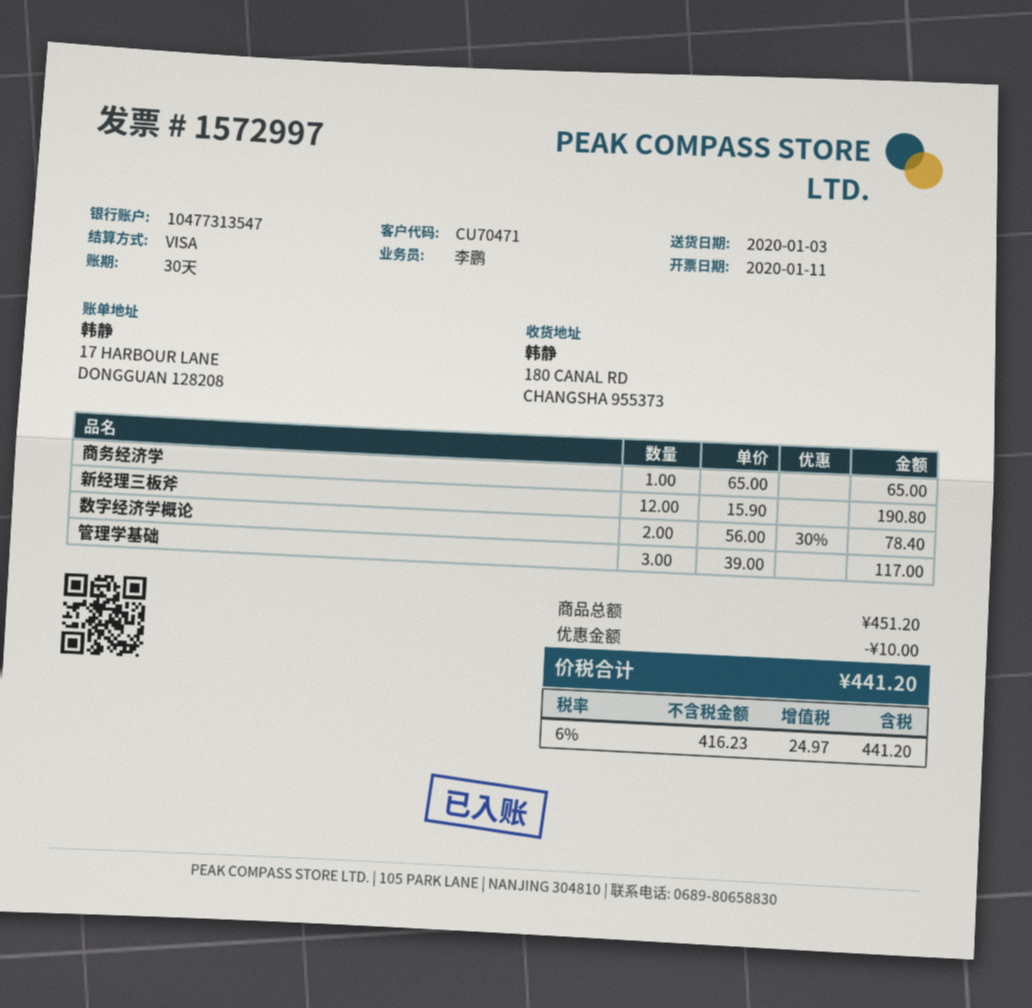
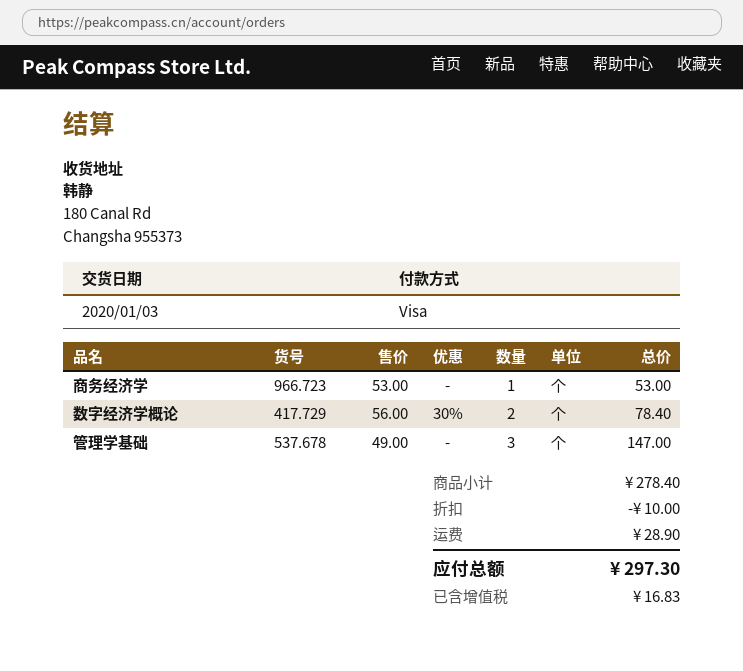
商务经济学: 1 x 65.00 = 65.00 -> 1 x 53.00 = 53.00
新经理三板斧: 12 x 15.90 = 190.80 -> none
管理学基础: 3 x 39.00 = 117.00 -> 3 x 49.00 = 147.00
subtotal: 451.20 -> 278.40
shipping: none -> 28.90
tax: 24.97 -> 16.83
total: 441.20 -> 297.30

